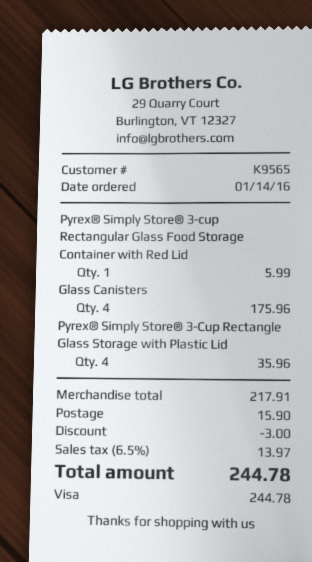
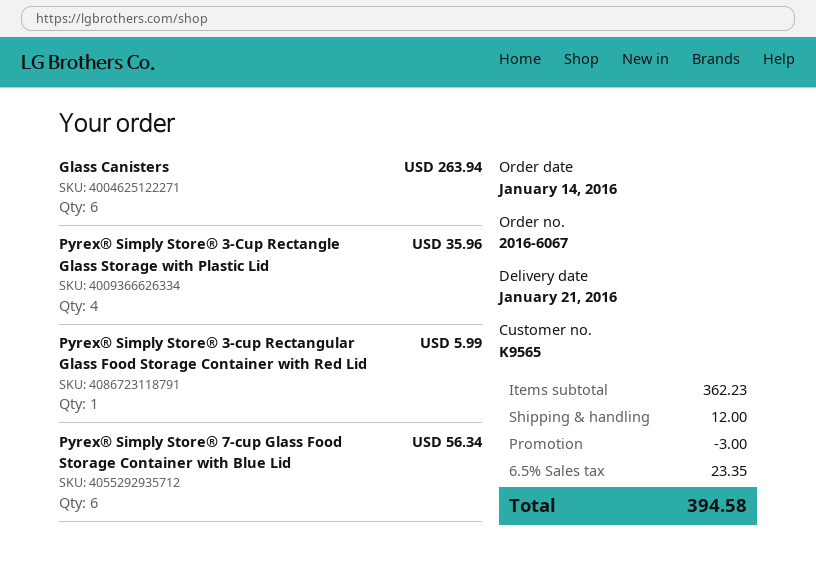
Glass Canisters: 4 for 175.96 -> 6 for 263.94
Pyrex® Simply Store® 7-cup Glass Food Storage Container with Blue Lid: none -> 6 for 56.34
subtotal: 217.91 -> 362.23
shipping: 15.90 -> 12.00
tax: 6.5% = 13.97 -> 6.5% = 23.35
total: 244.78 -> 394.58

